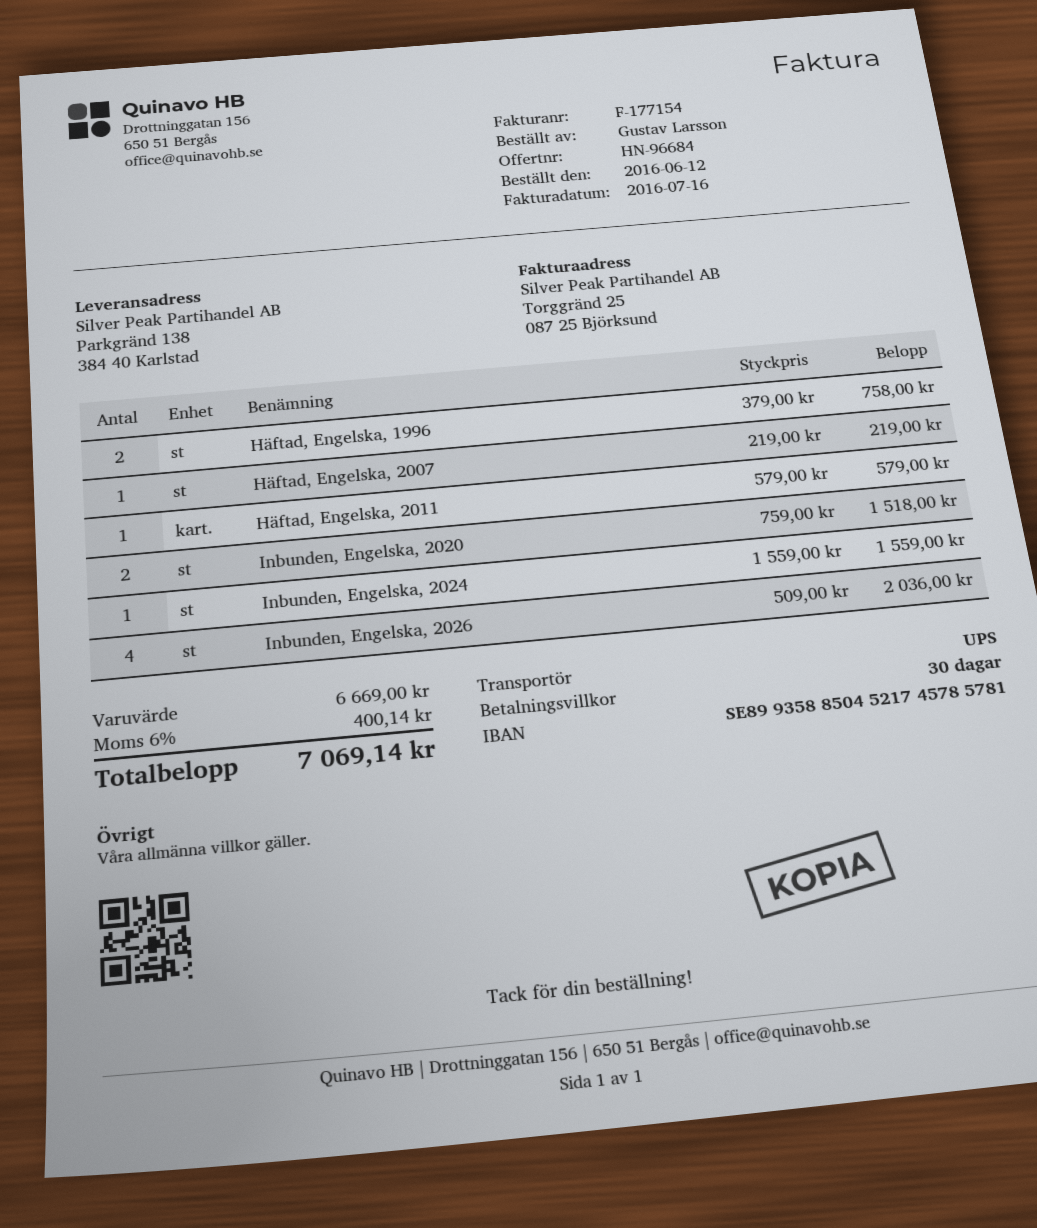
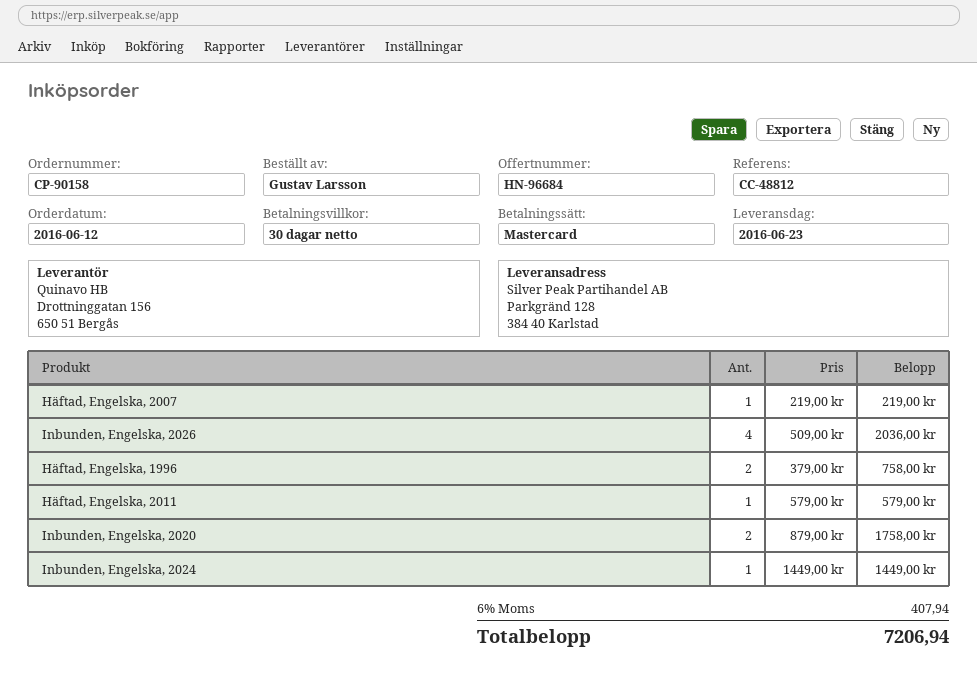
ship to: Parkgränd 138, 384 40 Karlstad -> Parkgränd 128, 384 40 Karlstad
Inbunden, Engelska, 2020: 2 x 759.00 = 1518.00 -> 2 x 879.00 = 1758.00
Inbunden, Engelska, 2024: 1 x 1559.00 = 1559.00 -> 1 x 1449.00 = 1449.00
tax: 6% = 400.14 -> 6% = 407.94
total: 7069.14 -> 7206.94

